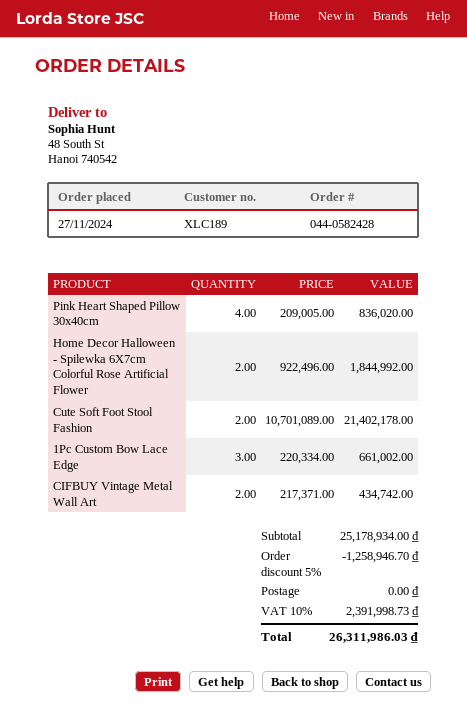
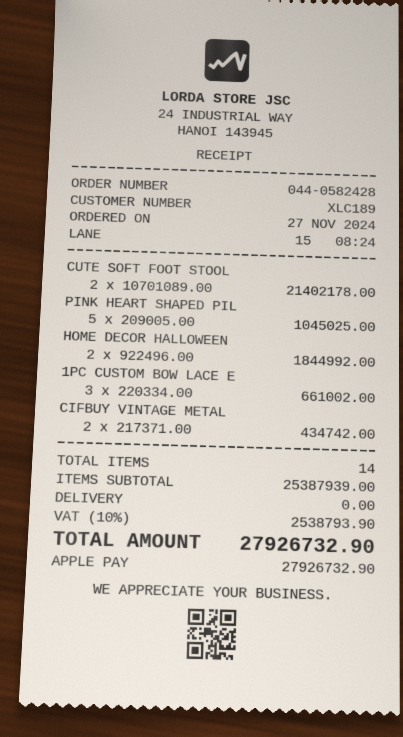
Pink Heart Shaped Pillow 30x40cm: 4 x 209005.00 = 836020.00 -> 5 x 209005.00 = 1045025.00
subtotal: 25178934.00 -> 25387939.00
discount: 5% = 1258946.70 -> none
tax: 10% = 2391998.73 -> 10% = 2538793.90
total: 26311986.03 -> 27926732.90

